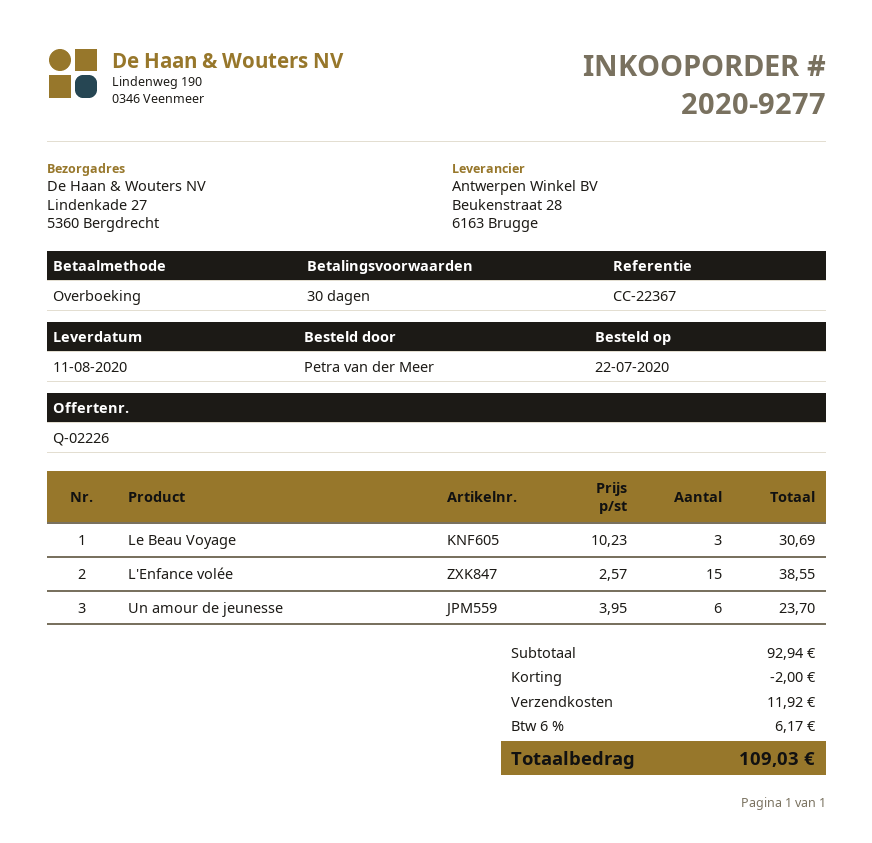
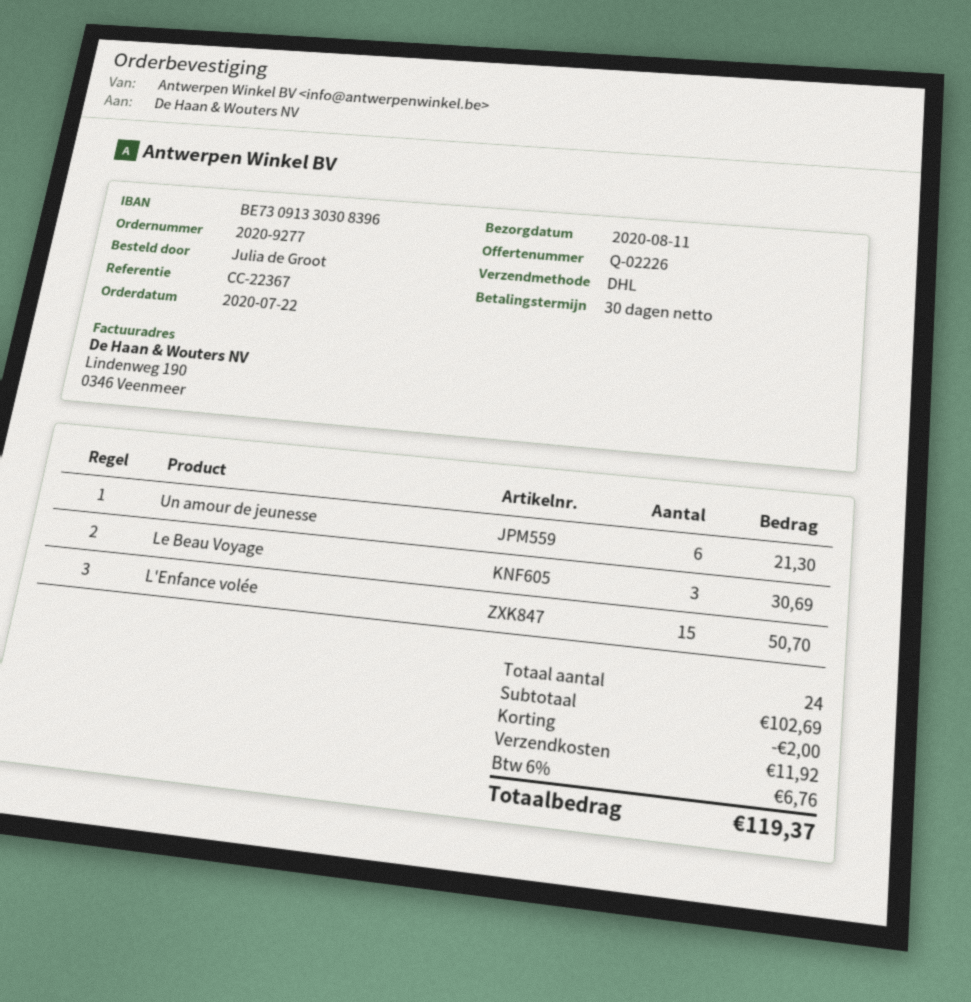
ordered by: Petra van der Meer -> Julia de Groot
L'Enfance volée: 15 for 38.55 -> 15 for 50.70
Un amour de jeunesse: 6 for 23.70 -> 6 for 21.30
subtotal: 92.94 -> 102.69
tax: 6% = 6.17 -> 6% = 6.76
total: 109.03 -> 119.37

